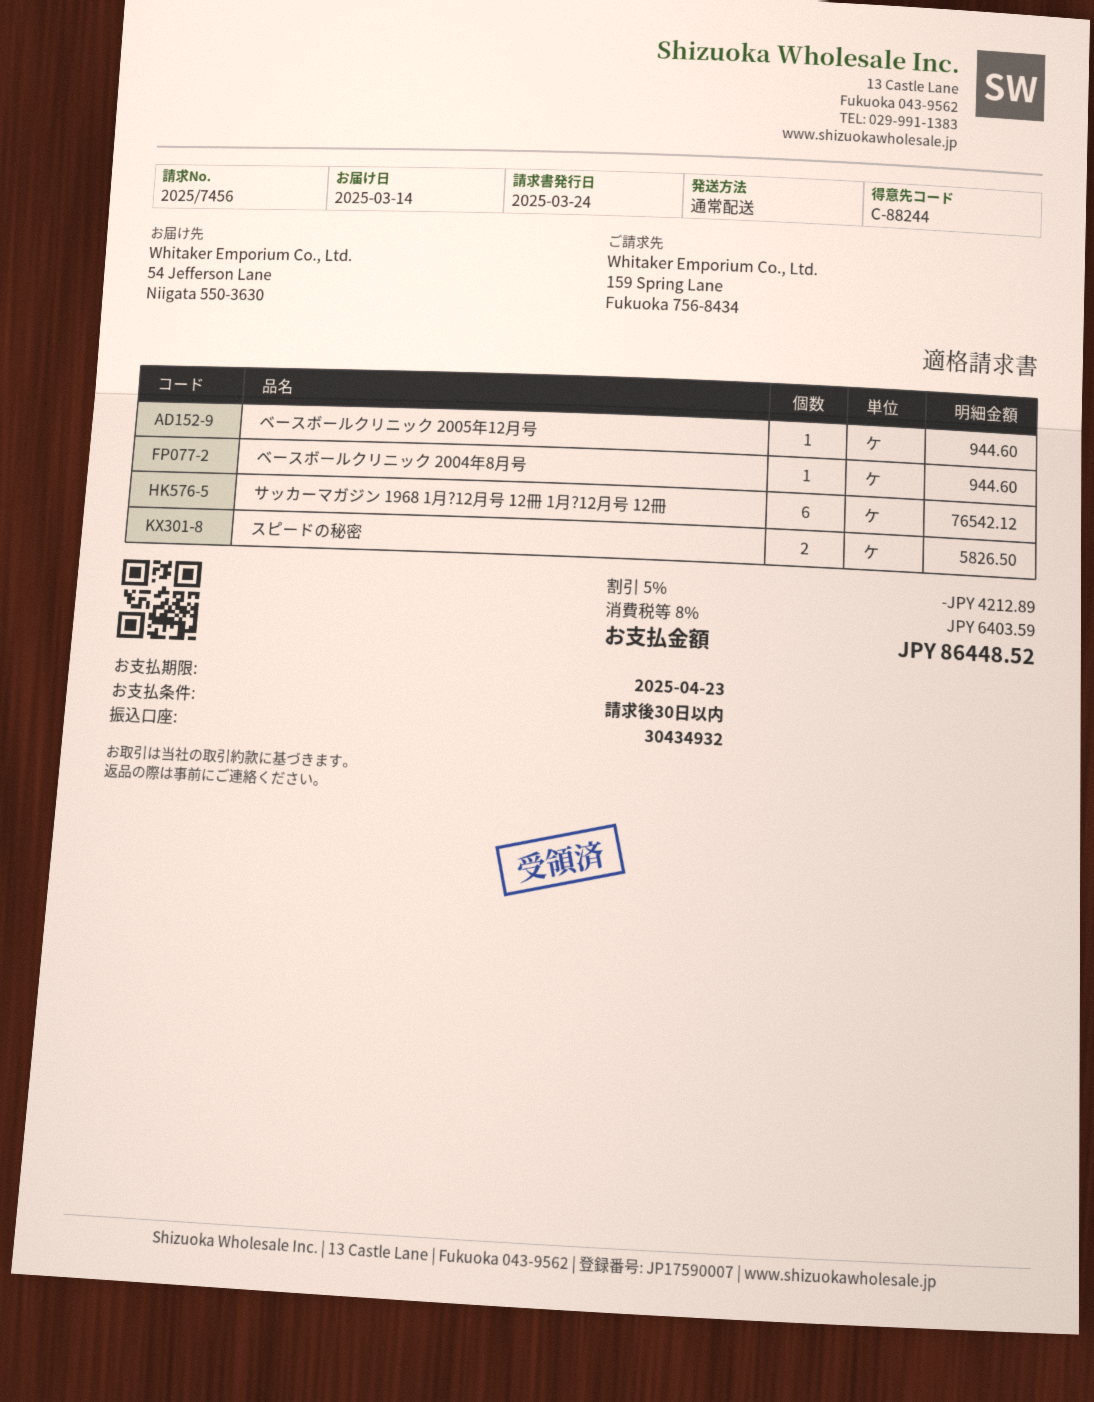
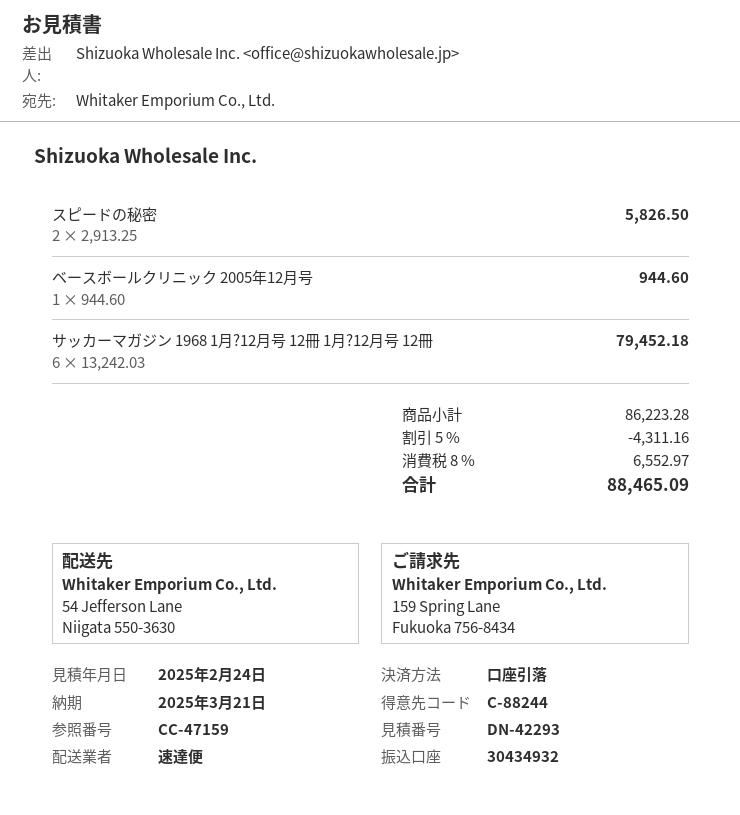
delivery date: 2025-03-14 -> 2025-03-21
shipping method: standard -> express
ベースボールクリニック 2004年8月号: 1 for 944.60 -> none
サッカーマガジン 1968 1月?12月号 12冊 1月?12月号 12冊: 6 for 76542.12 -> 6 for 79452.18
discount: 5% = 4212.89 -> 5% = 4311.16
tax: 8% = 6403.59 -> 8% = 6552.97
total: 86448.52 -> 88465.09

